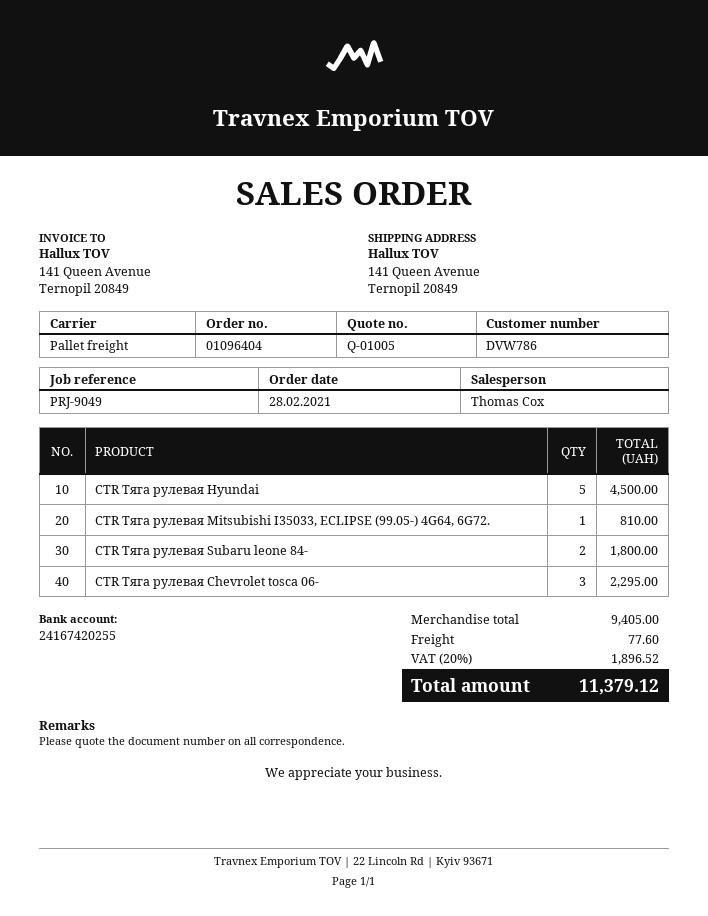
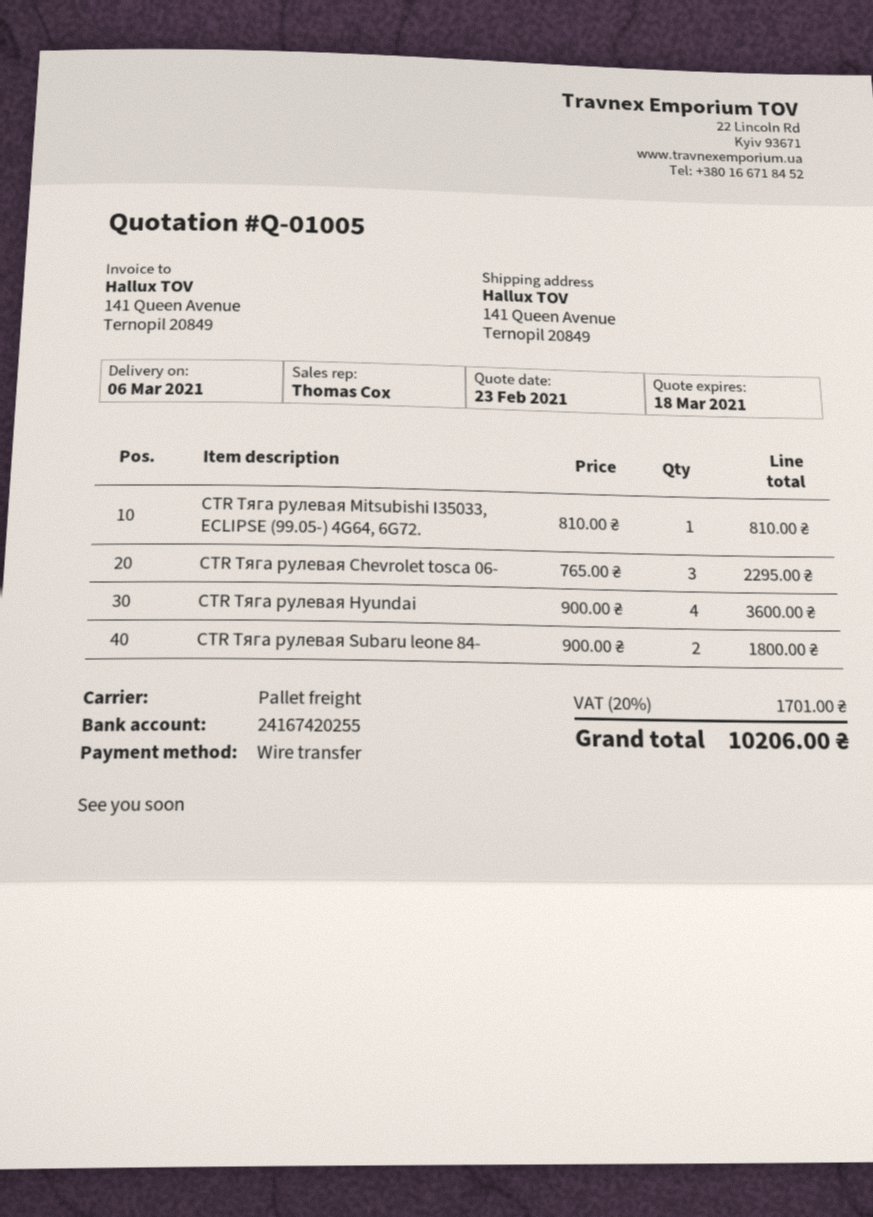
CTR Тяга рулевая Hyundai: 5 for 4500.00 -> 4 for 3600.00
shipping: 77.60 -> none
tax: 20% = 1896.52 -> 20% = 1701.00
total: 11379.12 -> 10206.00

